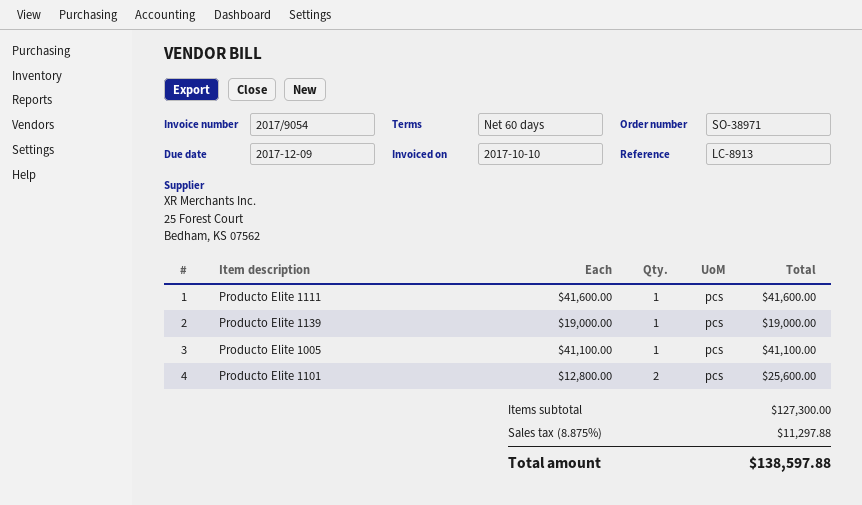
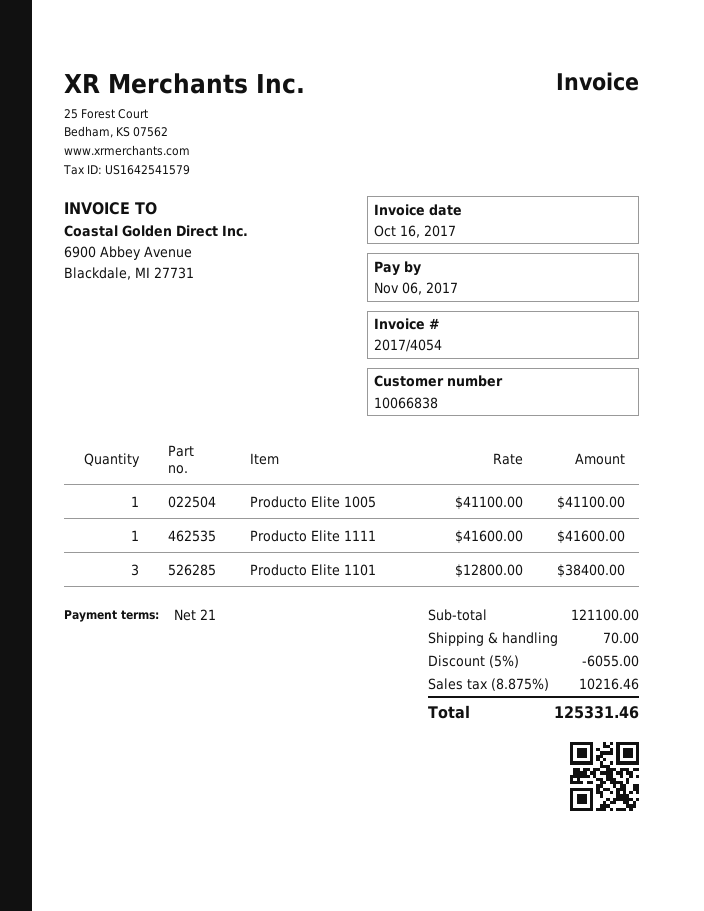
invoice number: 2017/9054 -> 2017/4054
invoice date: 2017-10-10 -> 2017-10-16
payment terms: 60 days -> 21 days
due date: 2017-12-09 -> 2017-11-06
Producto Elite 1139: 1 x 19000.00 = 19000.00 -> none
Producto Elite 1101: 2 x 12800.00 = 25600.00 -> 3 x 12800.00 = 38400.00
subtotal: 127300.00 -> 121100.00
discount: none -> 5% = 6055.00
shipping: none -> 70.00
tax: 8.875% = 11297.88 -> 8.875% = 10216.46
total: 138597.88 -> 125331.46

